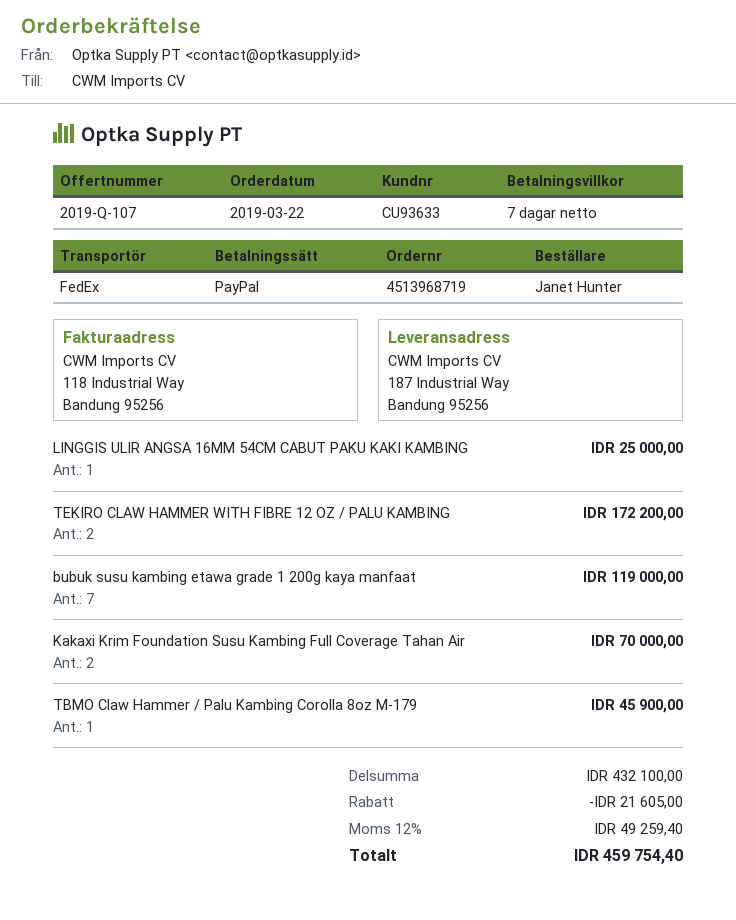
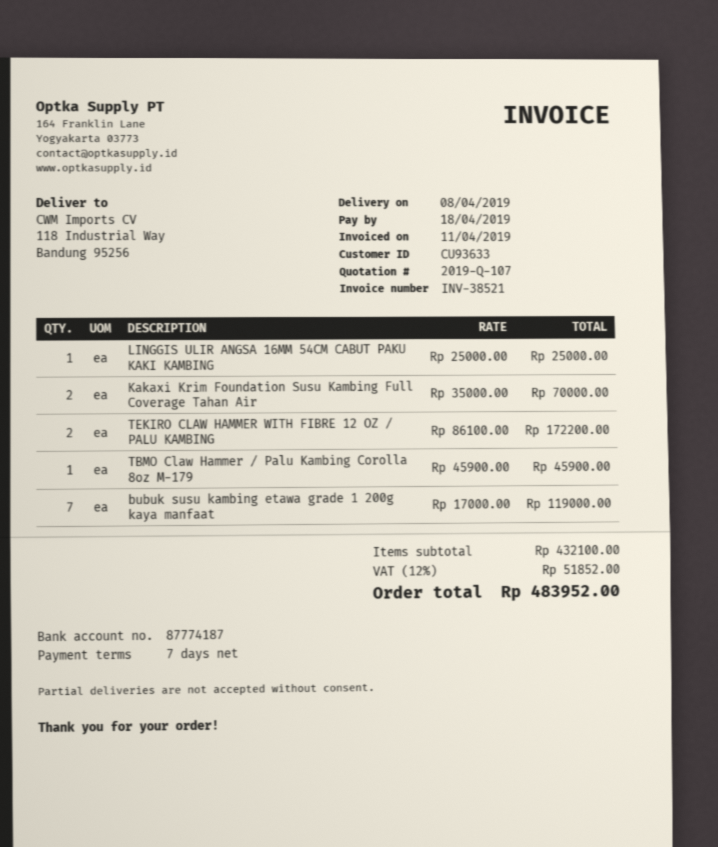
ship to: 187 Industrial Way, Bandung 95256 -> 118 Industrial Way, Bandung 95256
discount: 21605.00 -> none
tax: 12% = 49259.40 -> 12% = 51852.00
total: 459754.40 -> 483952.00

